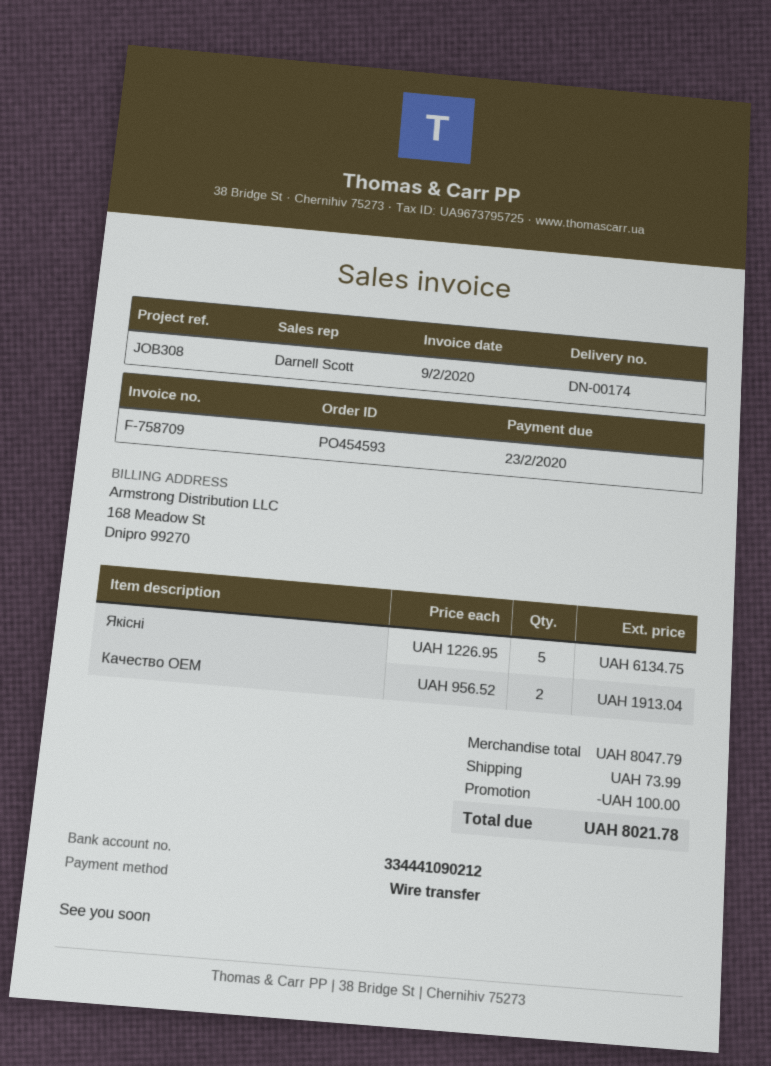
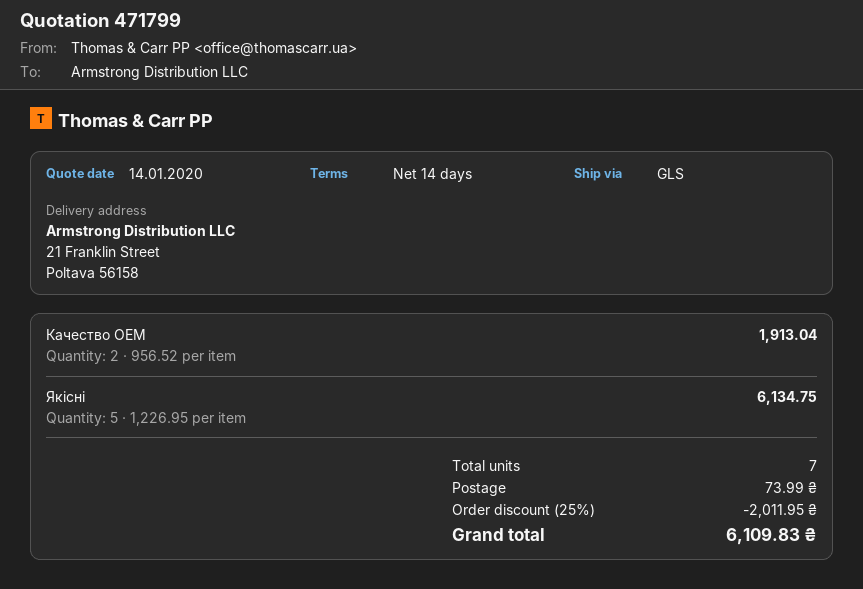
discount: 100.00 -> 2011.95
total: 8021.78 -> 6109.83

